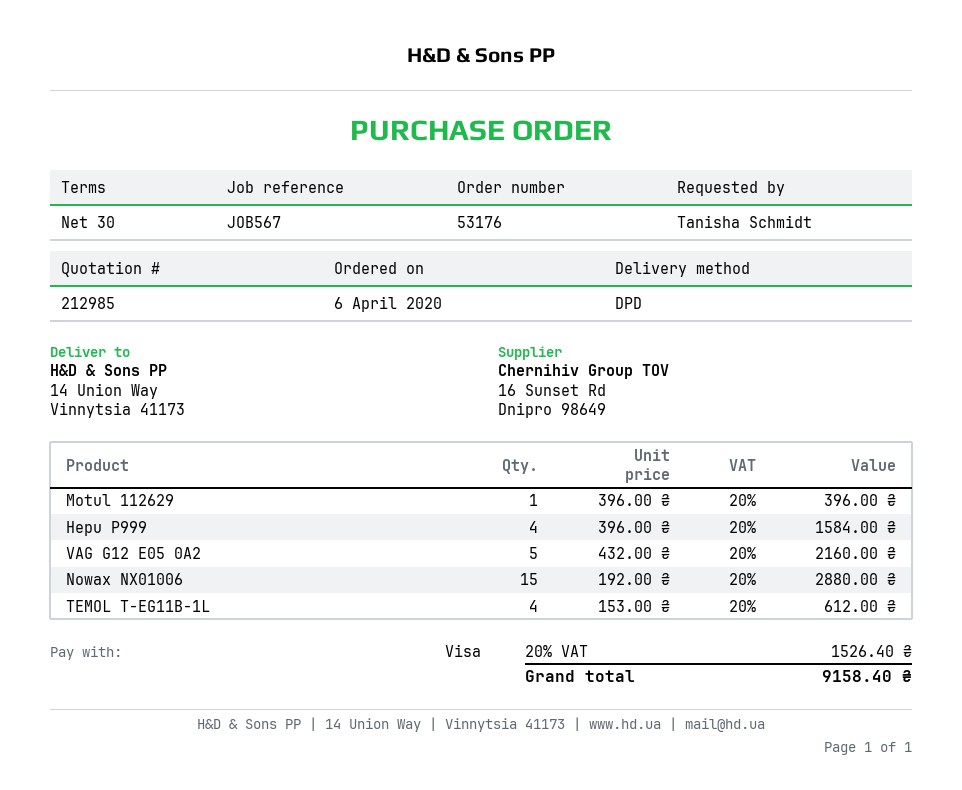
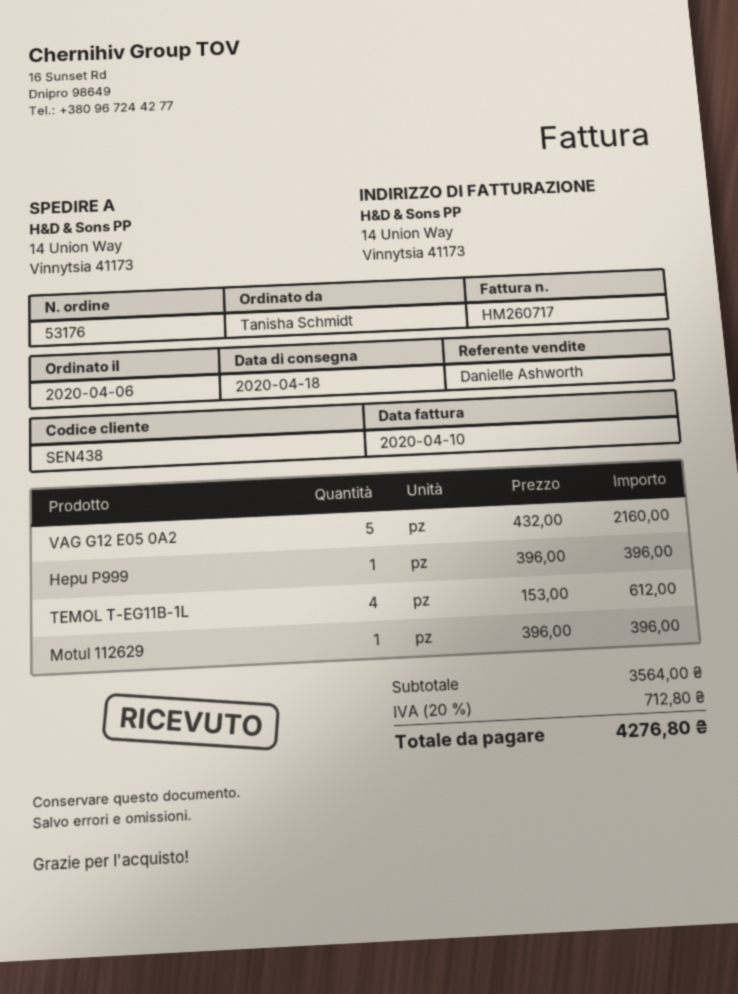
Hepu P999: 4 x 396.00 = 1584.00 -> 1 x 396.00 = 396.00
Nowax NX01006: 15 x 192.00 = 2880.00 -> none
tax: 20% = 1526.40 -> 20% = 712.80
total: 9158.40 -> 4276.80

